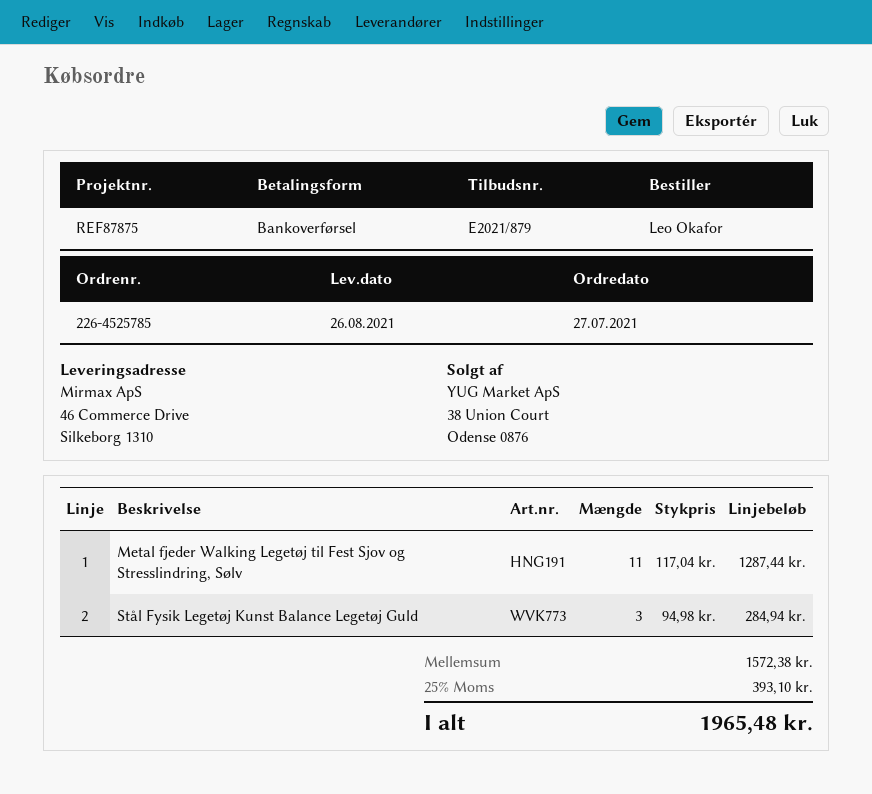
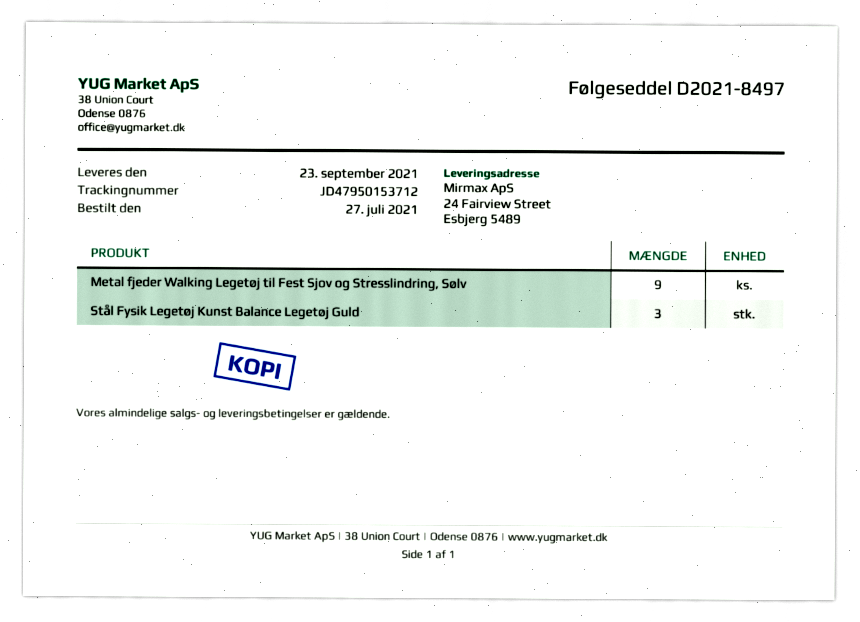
delivery date: 2021-08-26 -> 2021-09-23
ship to: 46 Commerce Drive, Silkeborg 1310 -> 24 Fairview Street, Esbjerg 5489
Metal fjeder Walking Legetøj til Fest Sjov og Stresslindring, Sølv: 11 -> 9

